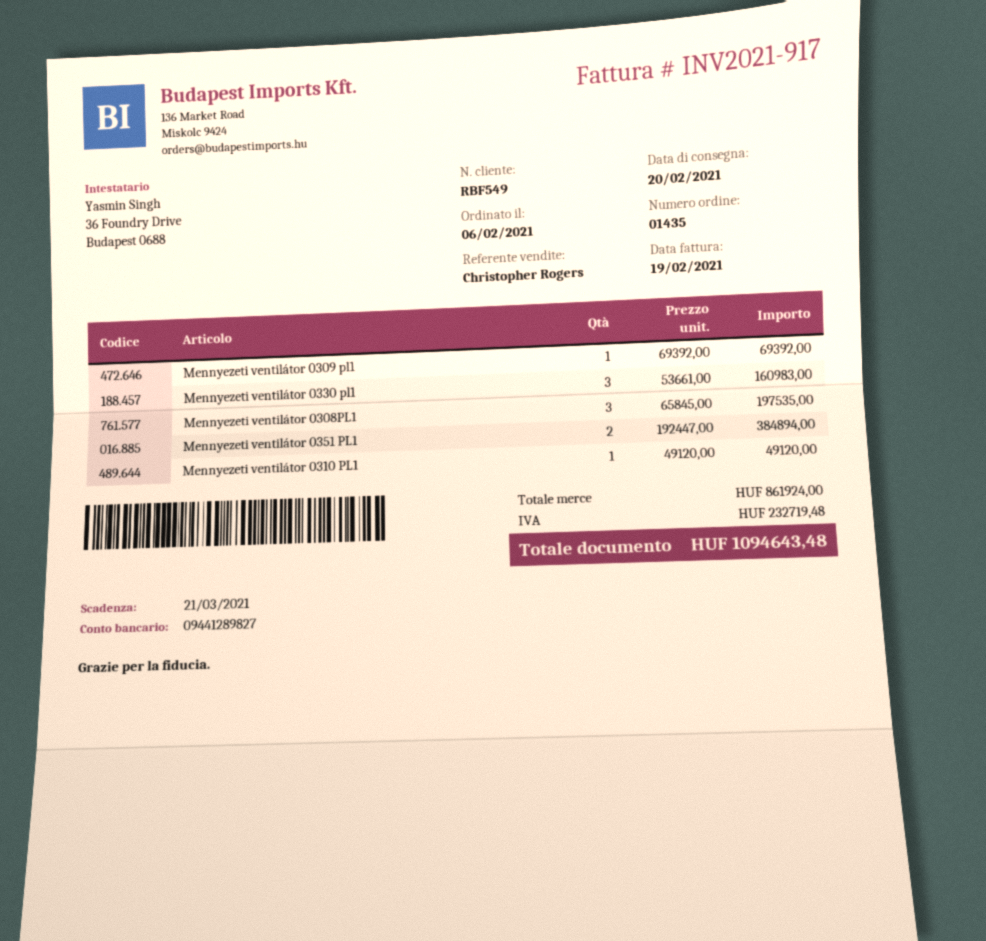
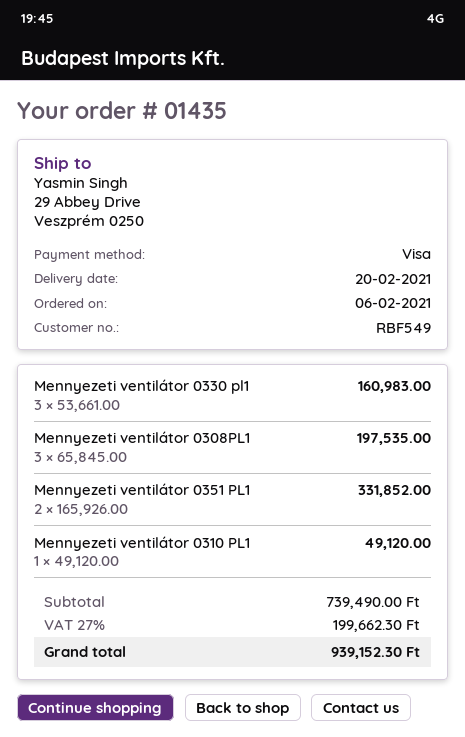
Mennyezeti ventilátor 0309 pl1: 1 x 69392.00 = 69392.00 -> none
Mennyezeti ventilátor 0351 PL1: 2 x 192447.00 = 384894.00 -> 2 x 165926.00 = 331852.00
subtotal: 861924.00 -> 739490.00
tax: 232719.48 -> 199662.30
total: 1094643.48 -> 939152.30

